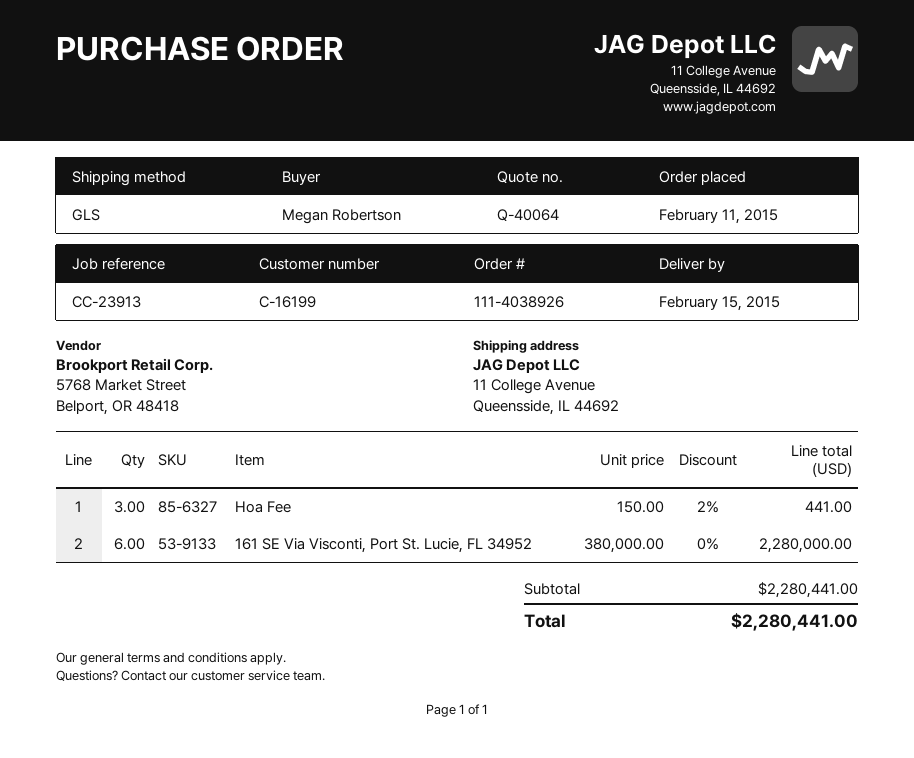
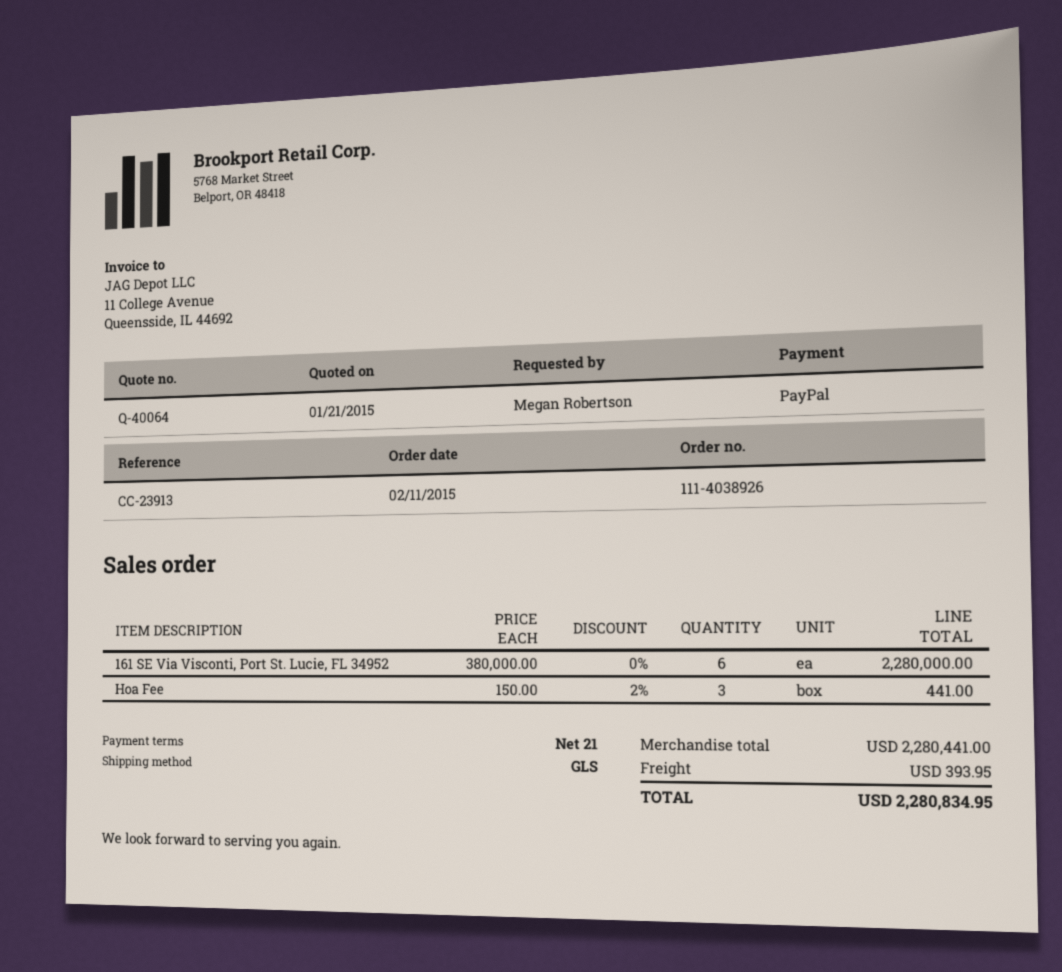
shipping: none -> 393.95
total: 2280441.00 -> 2280834.95

